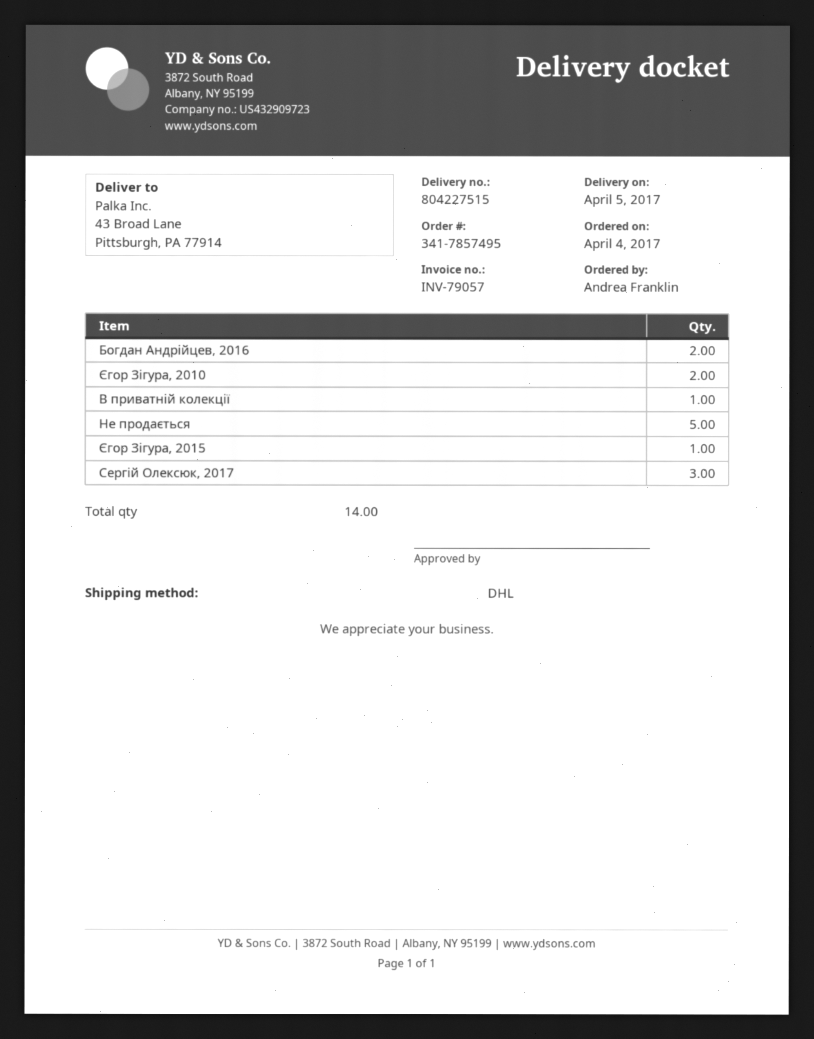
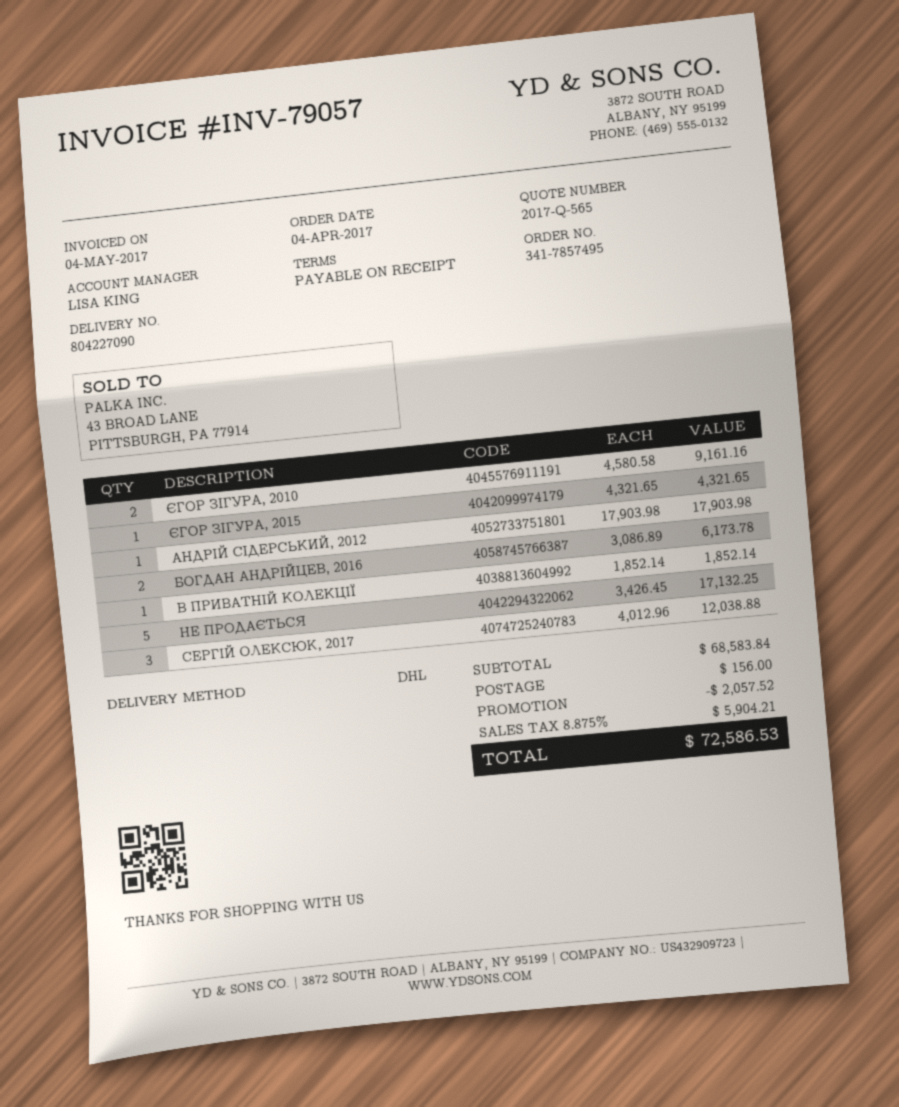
delivery note number: 804227515 -> 804227090
АНДРІЙ СІДЕРСЬКИЙ, 2012: none -> 1

